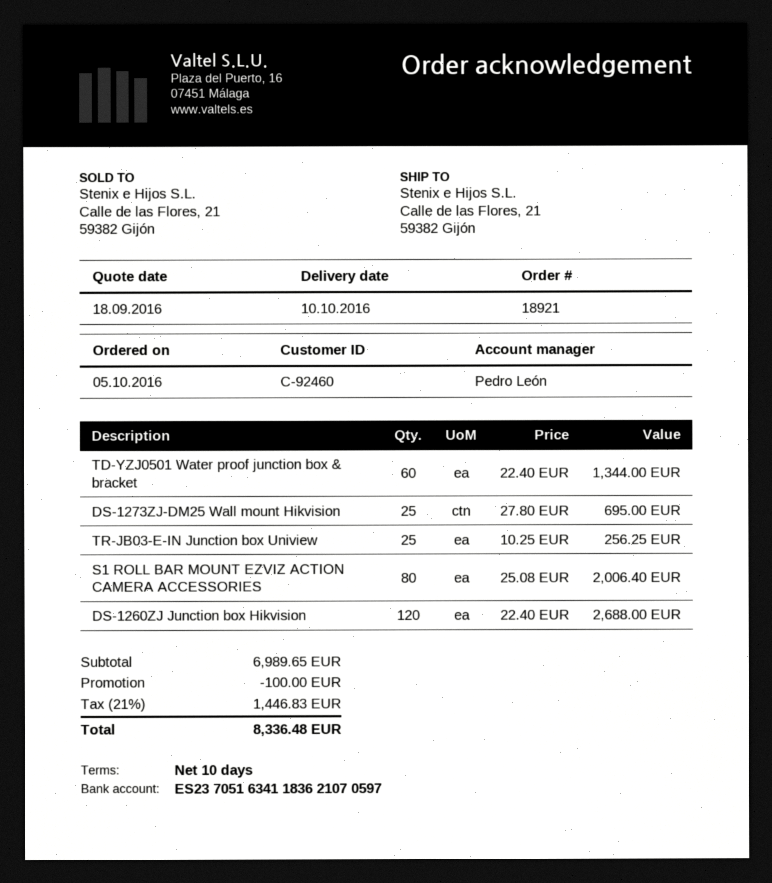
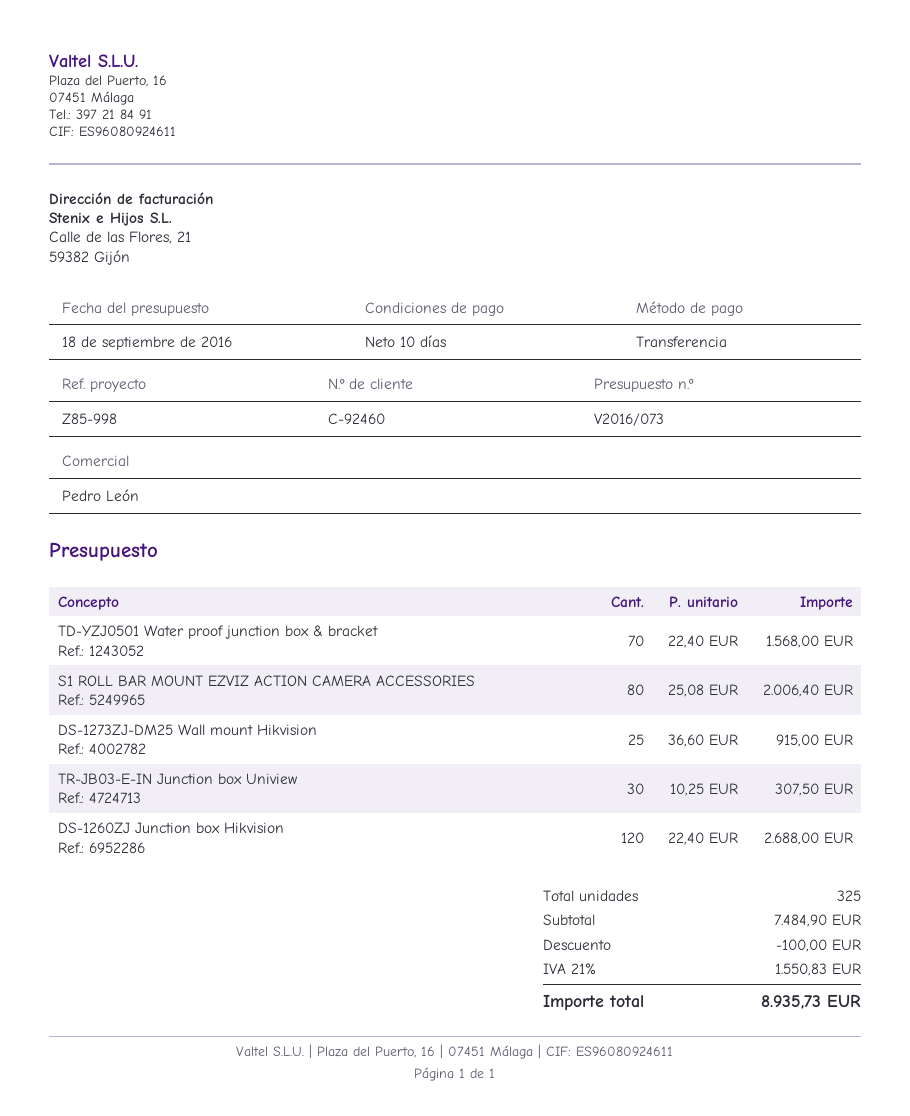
TD-YZJ0501 Water proof junction box & bracket: 60 x 22.40 = 1344.00 -> 70 x 22.40 = 1568.00
DS-1273ZJ-DM25 Wall mount Hikvision: 25 x 27.80 = 695.00 -> 25 x 36.60 = 915.00
TR-JB03-E-IN Junction box Uniview: 25 x 10.25 = 256.25 -> 30 x 10.25 = 307.50
subtotal: 6989.65 -> 7484.90
tax: 21% = 1446.83 -> 21% = 1550.83
total: 8336.48 -> 8935.73

